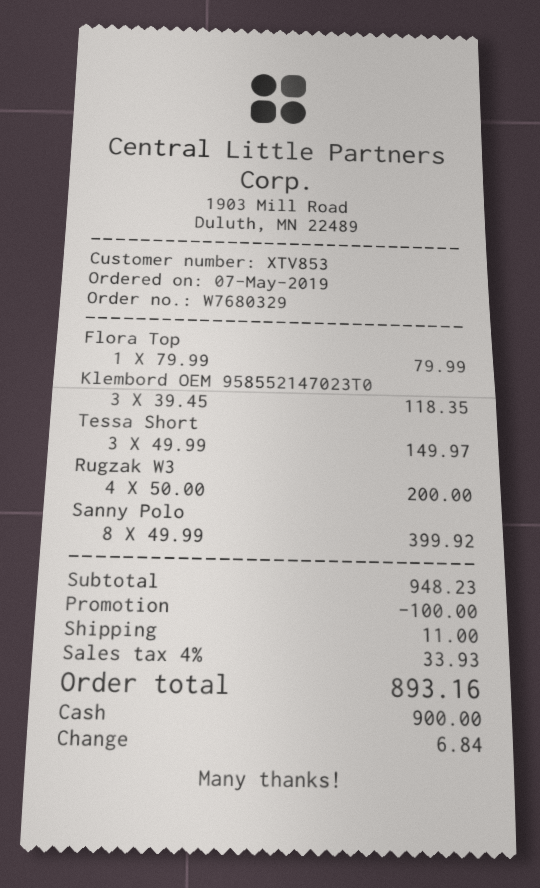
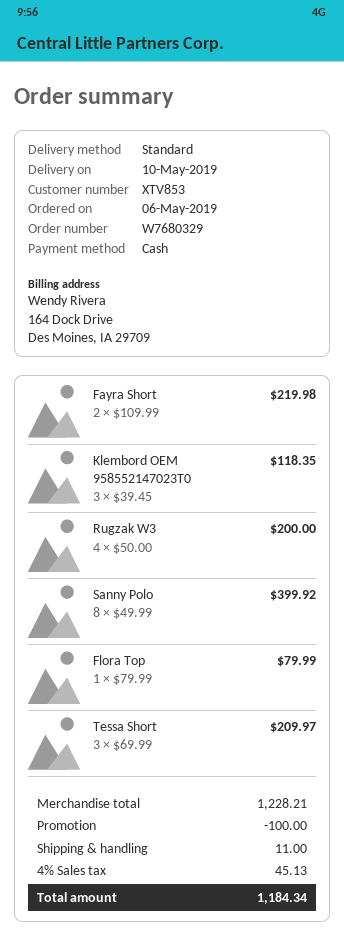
order date: 2019-05-07 -> 2019-05-06
Tessa Short: 3 x 49.99 = 149.97 -> 3 x 69.99 = 209.97
Fayra Short: none -> 2 x 109.99 = 219.98
subtotal: 948.23 -> 1228.21
tax: 4% = 33.93 -> 4% = 45.13
total: 893.16 -> 1184.34

